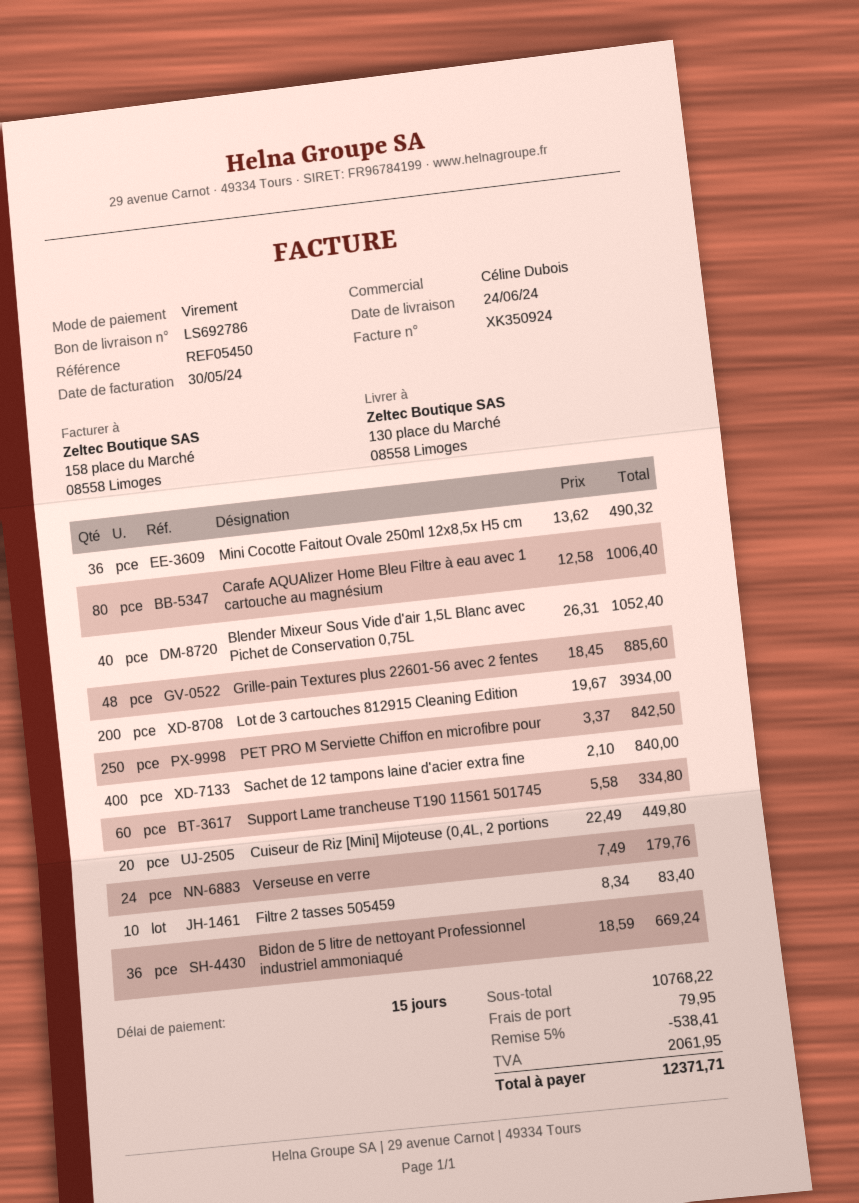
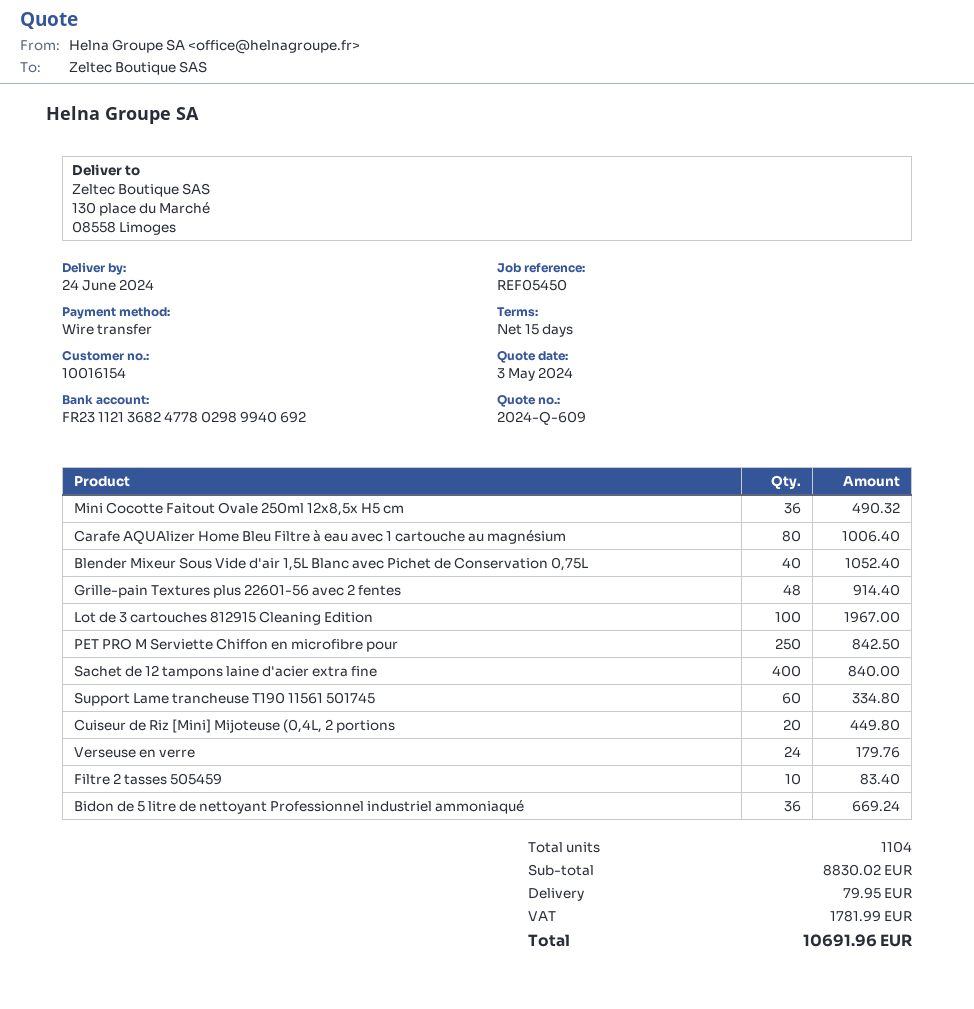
Grille-pain Textures plus 22601-56 avec 2 fentes: 48 for 885.60 -> 48 for 914.40
Lot de 3 cartouches 812915 Cleaning Edition: 200 for 3934.00 -> 100 for 1967.00
subtotal: 10768.22 -> 8830.02
discount: 5% = 538.41 -> none
tax: 2061.95 -> 1781.99
total: 12371.71 -> 10691.96

